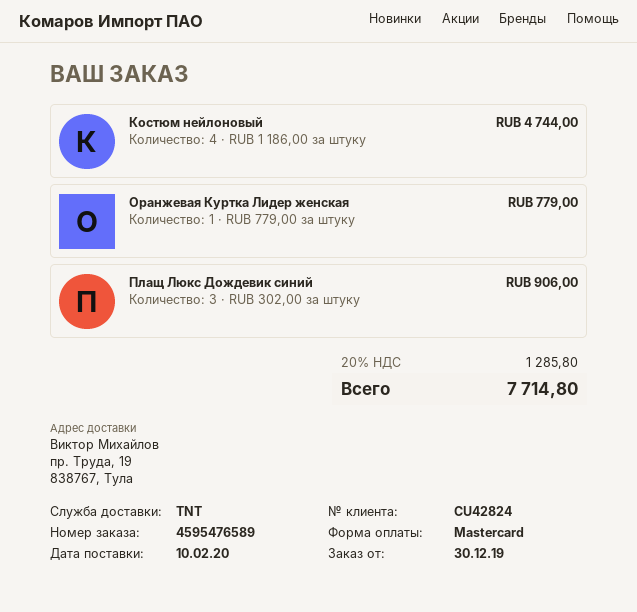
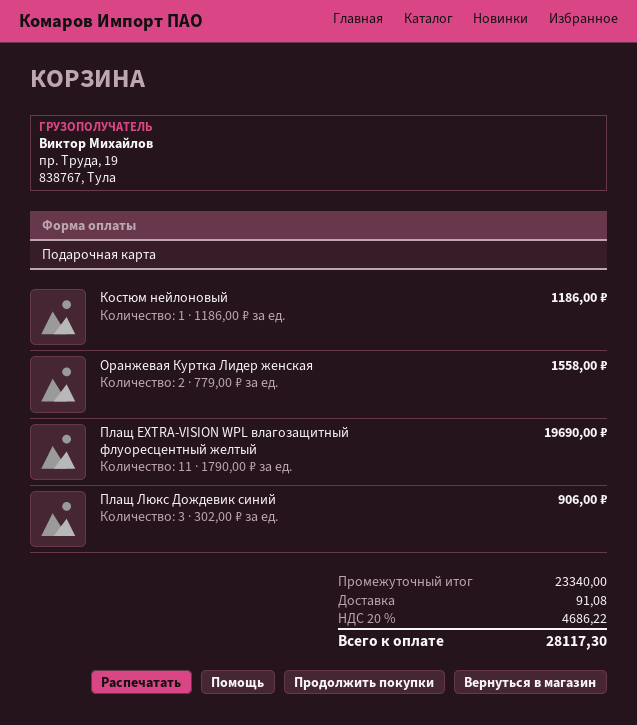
payment method: Mastercard -> gift card
Костюм нейлоновый: 4 x 1186.00 = 4744.00 -> 1 x 1186.00 = 1186.00
Оранжевая Куртка Лидер женская: 1 x 779.00 = 779.00 -> 2 x 779.00 = 1558.00
Плащ EXTRA-VISION WPL влагозащитный флуоресцентный желтый: none -> 11 x 1790.00 = 19690.00
shipping: none -> 91.08
tax: 20% = 1285.80 -> 20% = 4686.22
total: 7714.80 -> 28117.30

